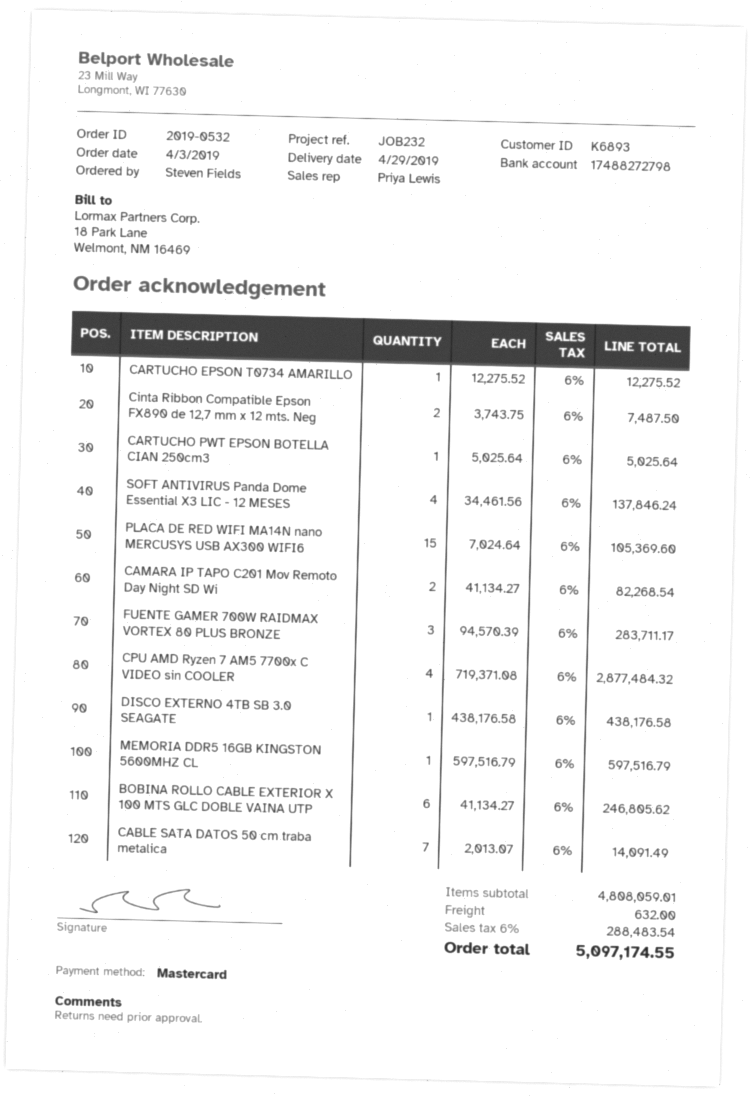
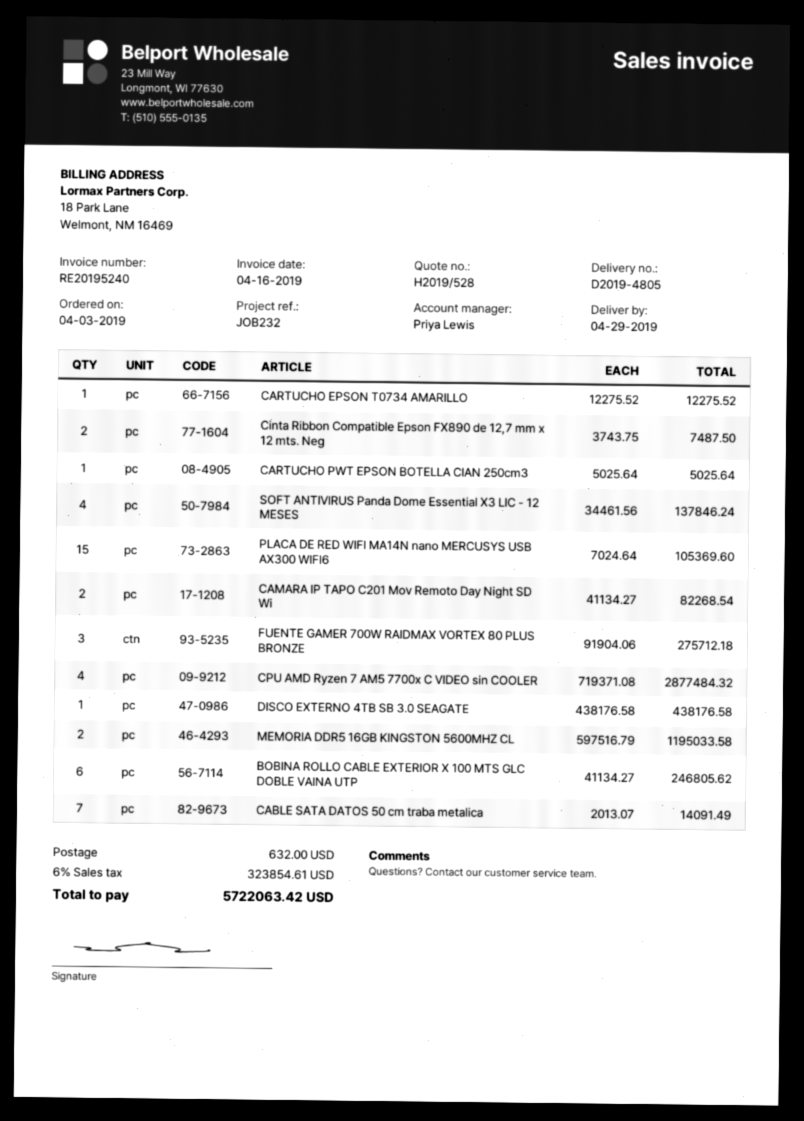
FUENTE GAMER 700W RAIDMAX VORTEX 80 PLUS BRONZE: 3 x 94570.39 = 283711.17 -> 3 x 91904.06 = 275712.18
MEMORIA DDR5 16GB KINGSTON 5600MHZ CL: 1 x 597516.79 = 597516.79 -> 2 x 597516.79 = 1195033.58
tax: 6% = 288483.54 -> 6% = 323854.61
total: 5097174.55 -> 5722063.42

